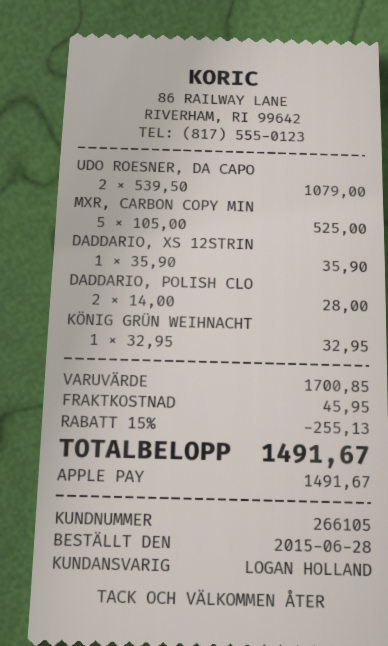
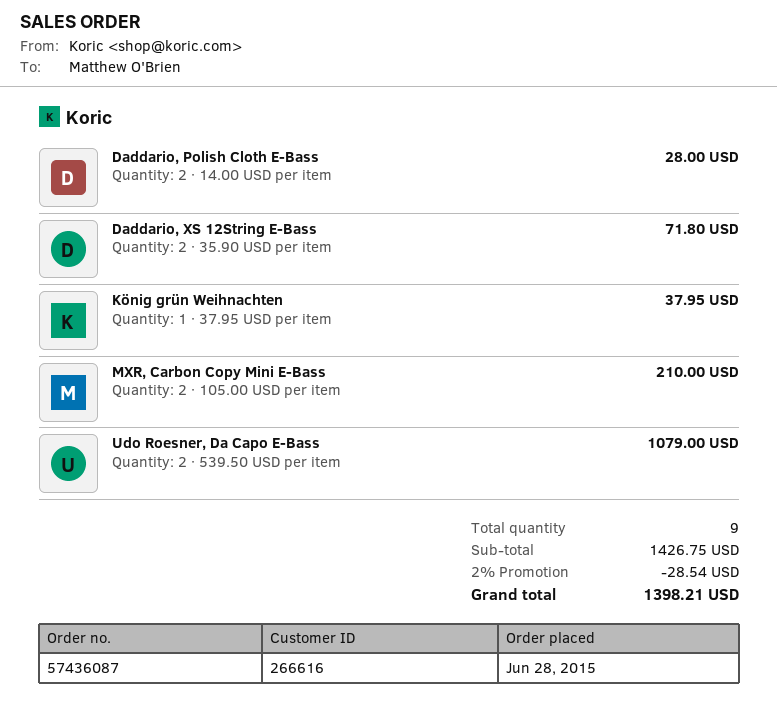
customer number: 266105 -> 266616
MXR, CARBON COPY MIN: 5 x 105.00 = 525.00 -> 2 x 105.00 = 210.00
DADDARIO, XS 12STRIN: 1 x 35.90 = 35.90 -> 2 x 35.90 = 71.80
KÖNIG GRÜN WEIHNACHT: 1 x 32.95 = 32.95 -> 1 x 37.95 = 37.95
subtotal: 1700.85 -> 1426.75
discount: 15% = 255.13 -> 2% = 28.54
shipping: 45.95 -> none
total: 1491.67 -> 1398.21

